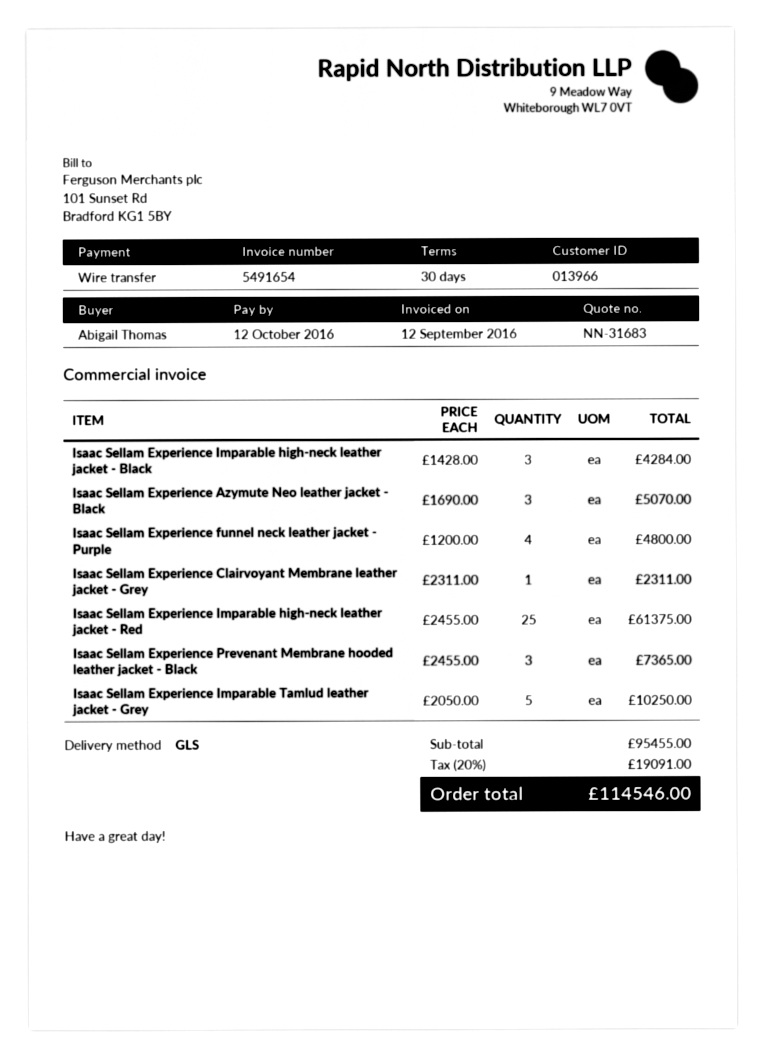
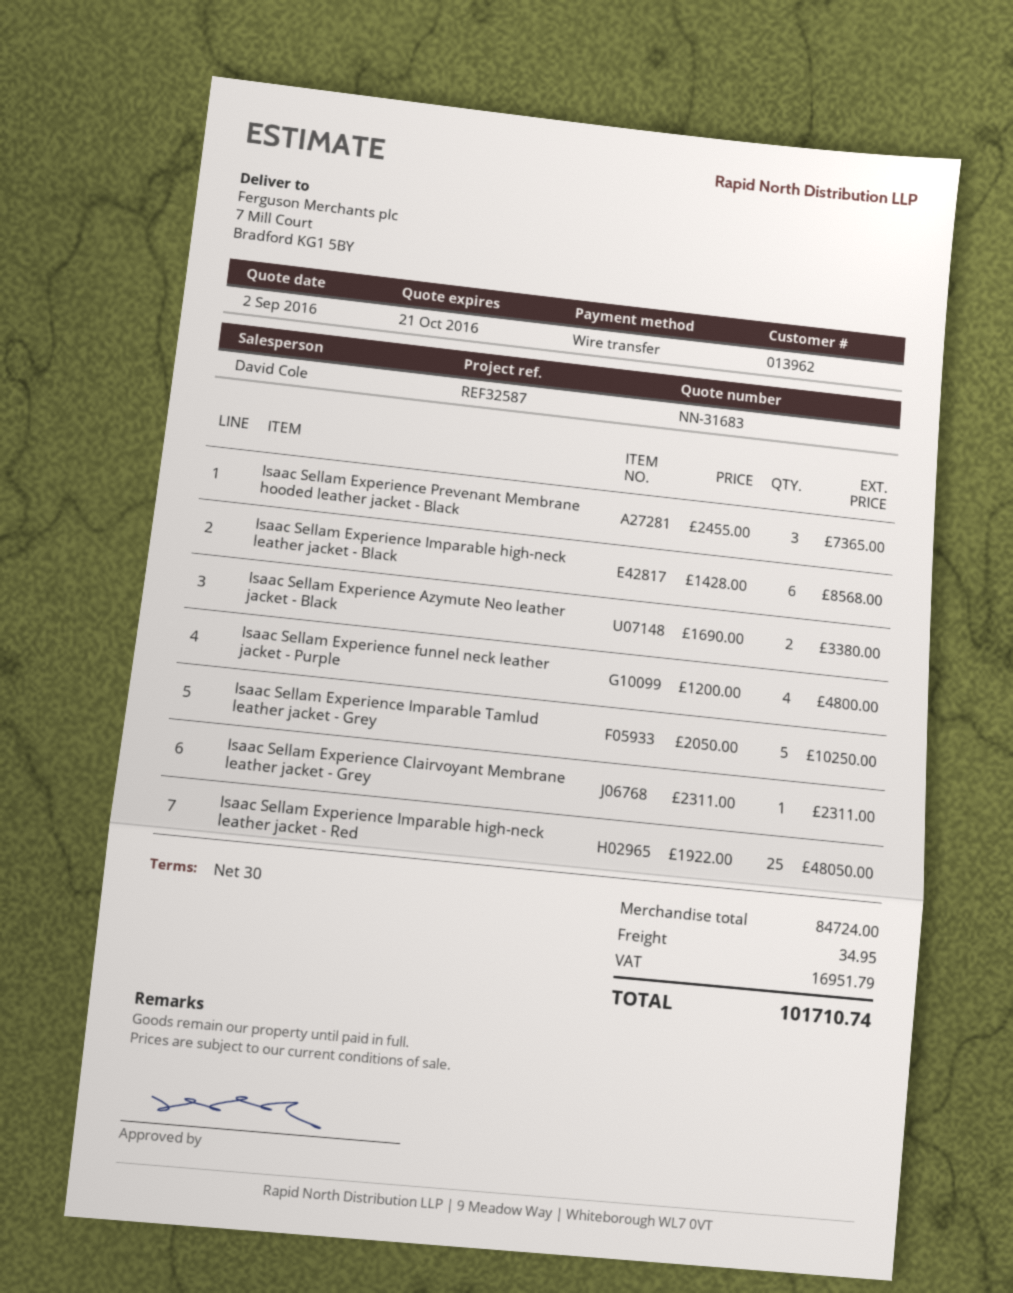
customer number: 013966 -> 013962
Isaac Sellam Experience Imparable high-neck leather jacket - Black: 3 x 1428.00 = 4284.00 -> 6 x 1428.00 = 8568.00
Isaac Sellam Experience Azymute Neo leather jacket - Black: 3 x 1690.00 = 5070.00 -> 2 x 1690.00 = 3380.00
Isaac Sellam Experience Imparable high-neck leather jacket - Red: 25 x 2455.00 = 61375.00 -> 25 x 1922.00 = 48050.00
subtotal: 95455.00 -> 84724.00
shipping: none -> 34.95
tax: 19091.00 -> 16951.79
total: 114546.00 -> 101710.74

